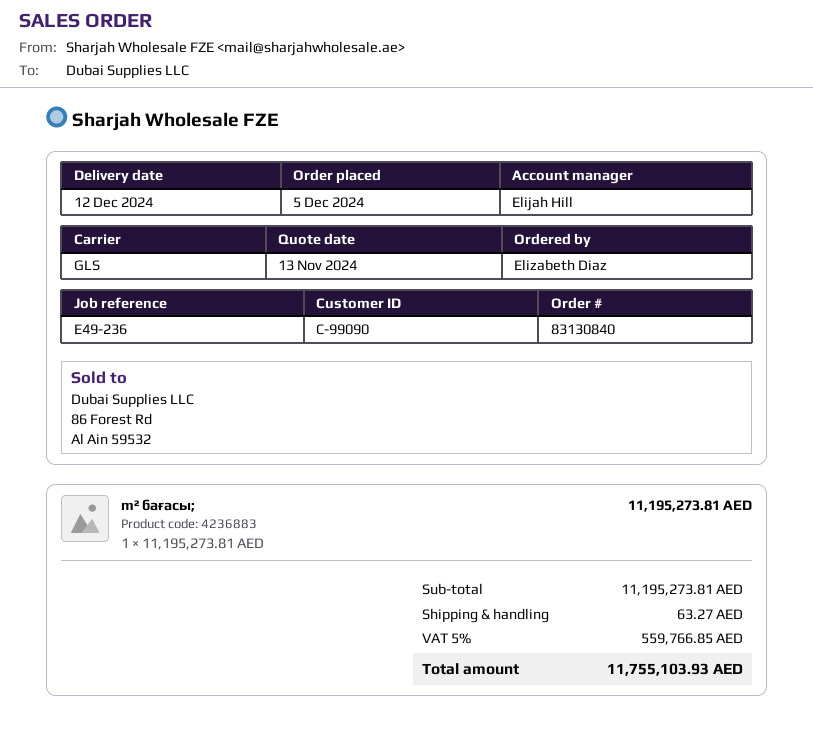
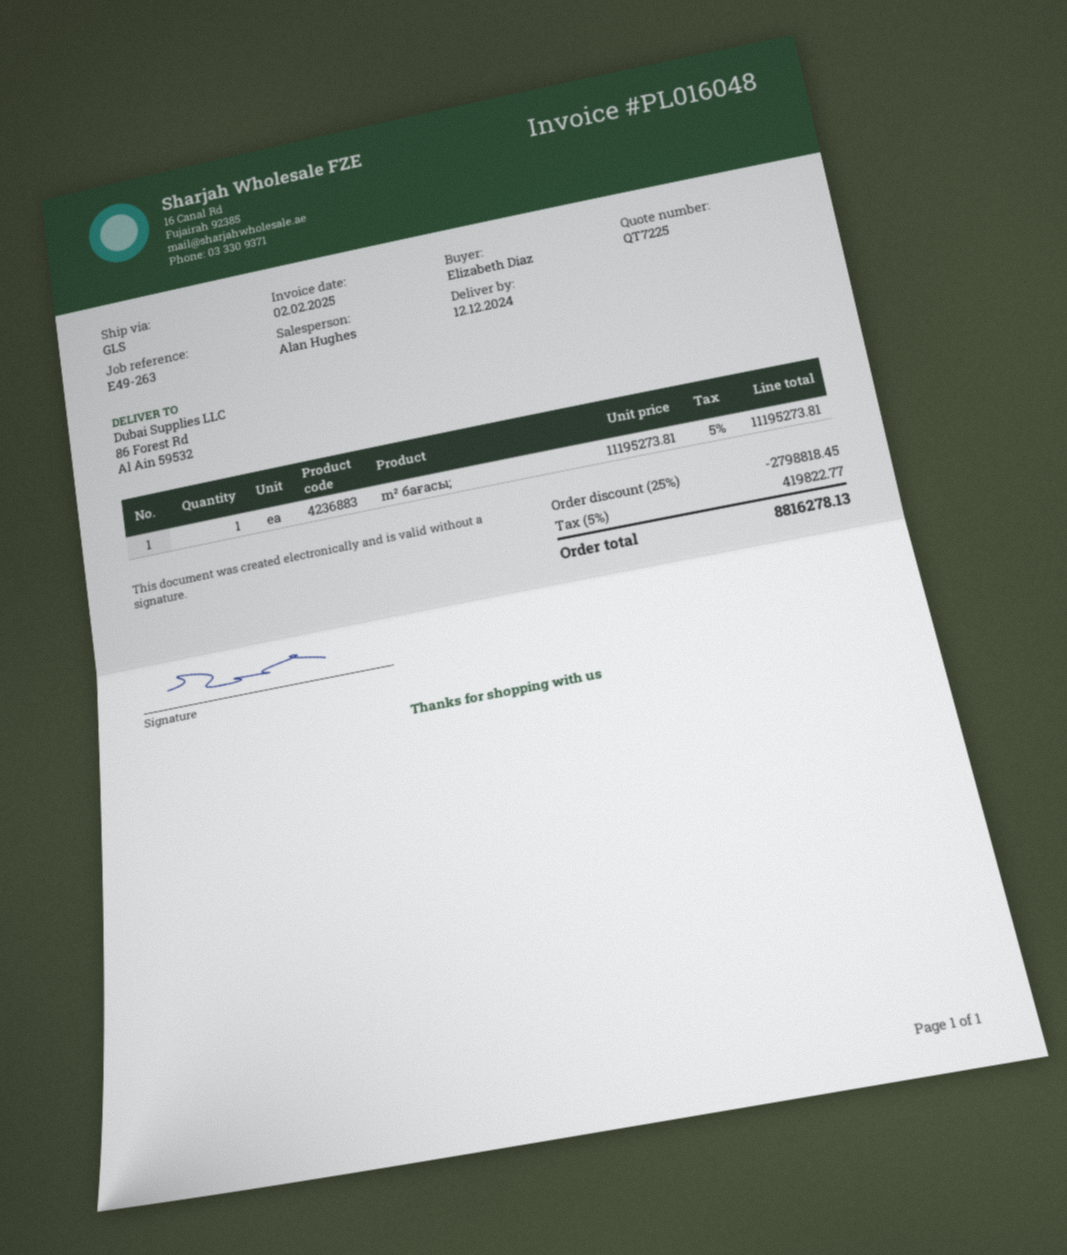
reference: E49-236 -> E49-263
sales rep: Elijah Hill -> Alan Hughes
discount: none -> 25% = 2798818.45
shipping: 63.27 -> none
tax: 5% = 559766.85 -> 5% = 419822.77
total: 11755103.93 -> 8816278.13

